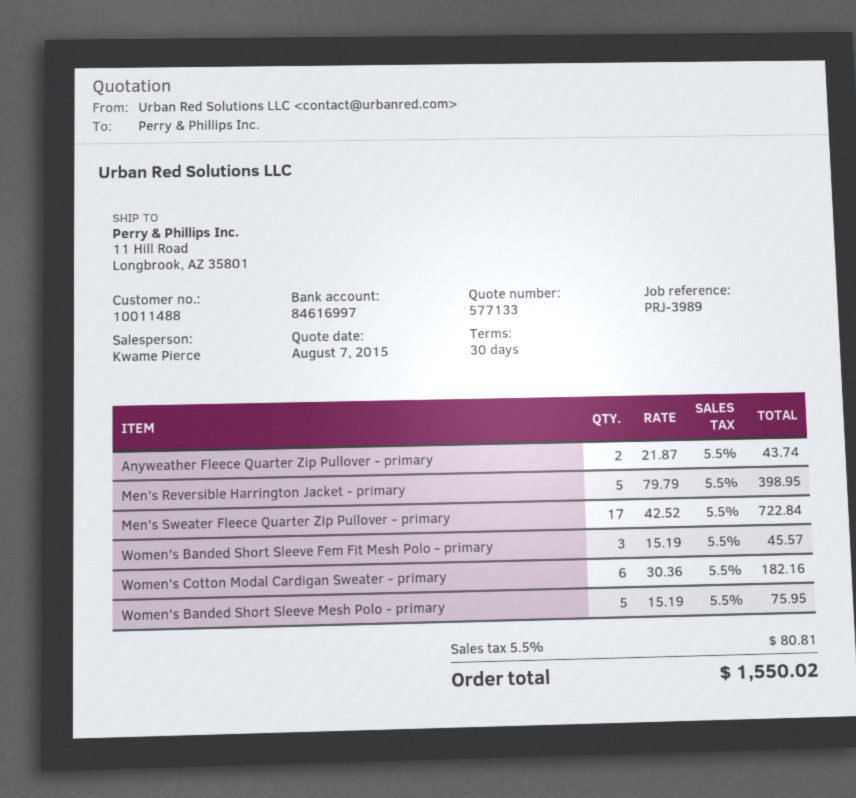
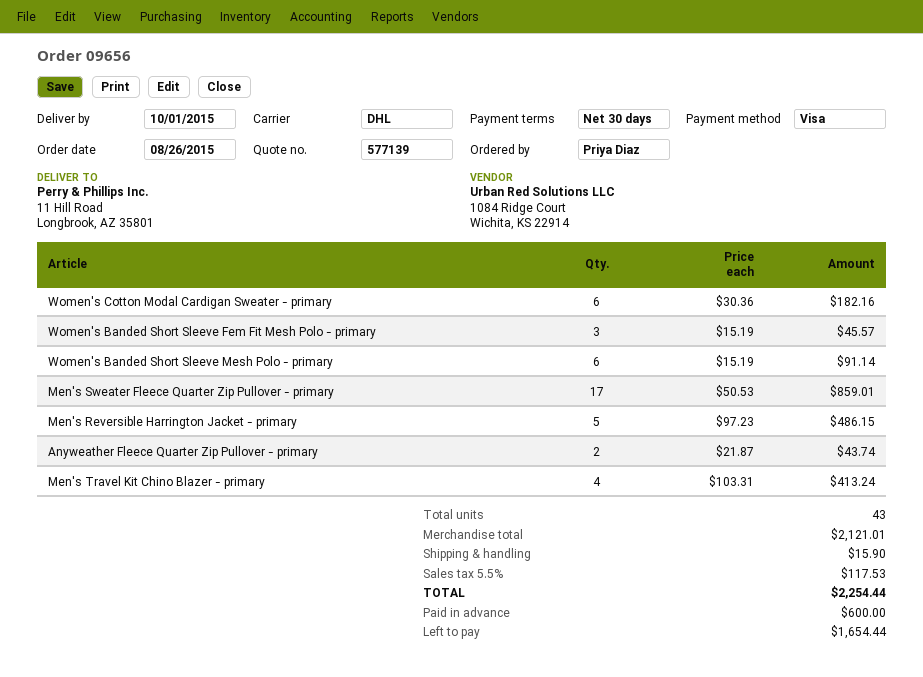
quote number: 577133 -> 577139
Men's Reversible Harrington Jacket - primary: 5 x 79.79 = 398.95 -> 5 x 97.23 = 486.15
Men's Sweater Fleece Quarter Zip Pullover - primary: 17 x 42.52 = 722.84 -> 17 x 50.53 = 859.01
Women's Banded Short Sleeve Mesh Polo - primary: 5 x 15.19 = 75.95 -> 6 x 15.19 = 91.14
Men's Travel Kit Chino Blazer - primary: none -> 4 x 103.31 = 413.24
shipping: none -> 15.90
tax: 5.5% = 80.81 -> 5.5% = 117.53
total: 1550.02 -> 2254.44

